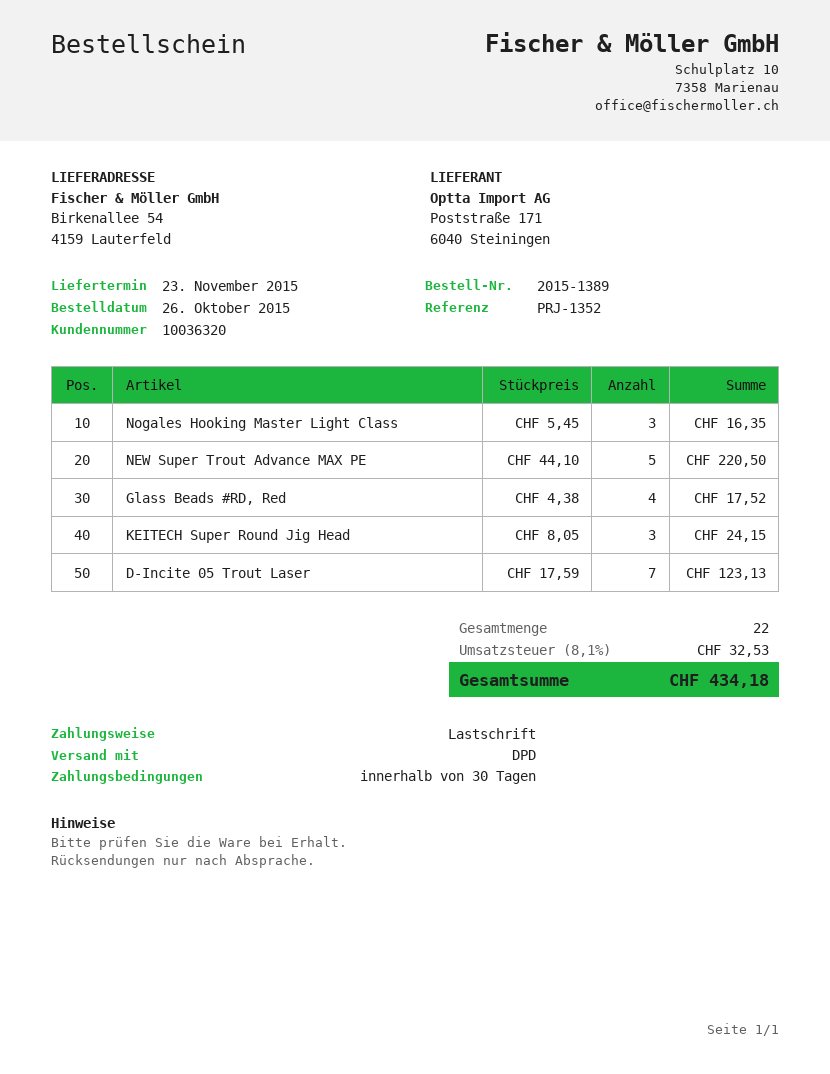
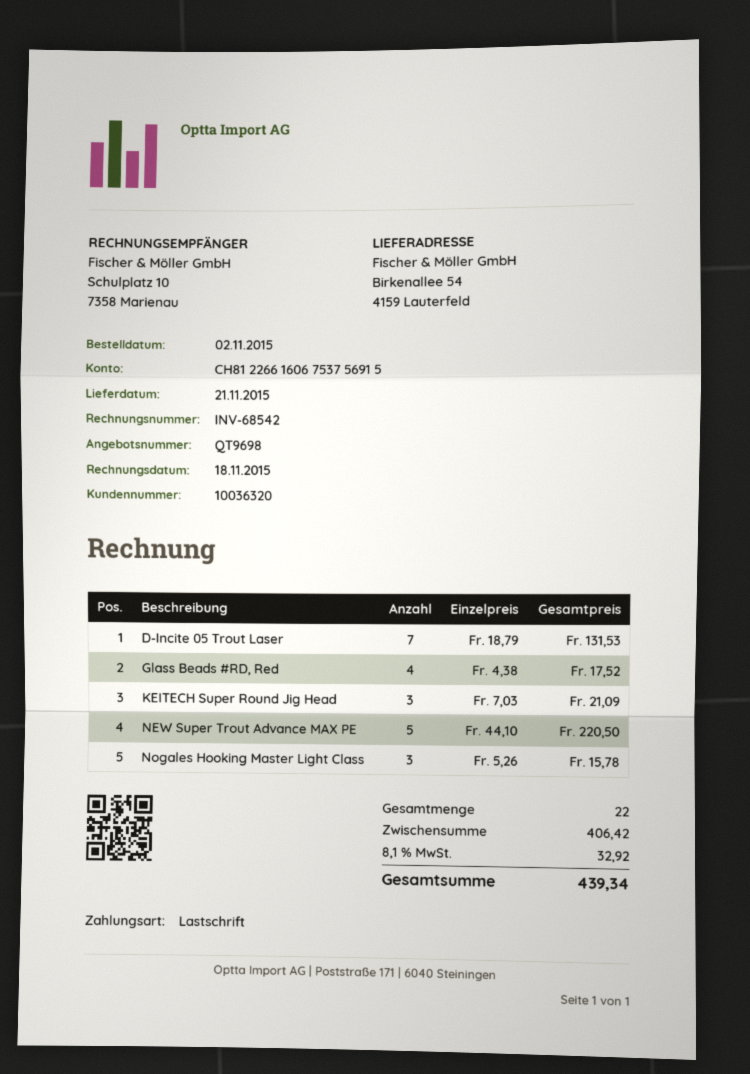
order date: 2015-10-26 -> 2015-11-02
delivery date: 2015-11-23 -> 2015-11-21
Nogales Hooking Master Light Class: 3 x 5.45 = 16.35 -> 3 x 5.26 = 15.78
KEITECH Super Round Jig Head: 3 x 8.05 = 24.15 -> 3 x 7.03 = 21.09
D-Incite 05 Trout Laser: 7 x 17.59 = 123.13 -> 7 x 18.79 = 131.53
tax: 8.1% = 32.53 -> 8.1% = 32.92
total: 434.18 -> 439.34

